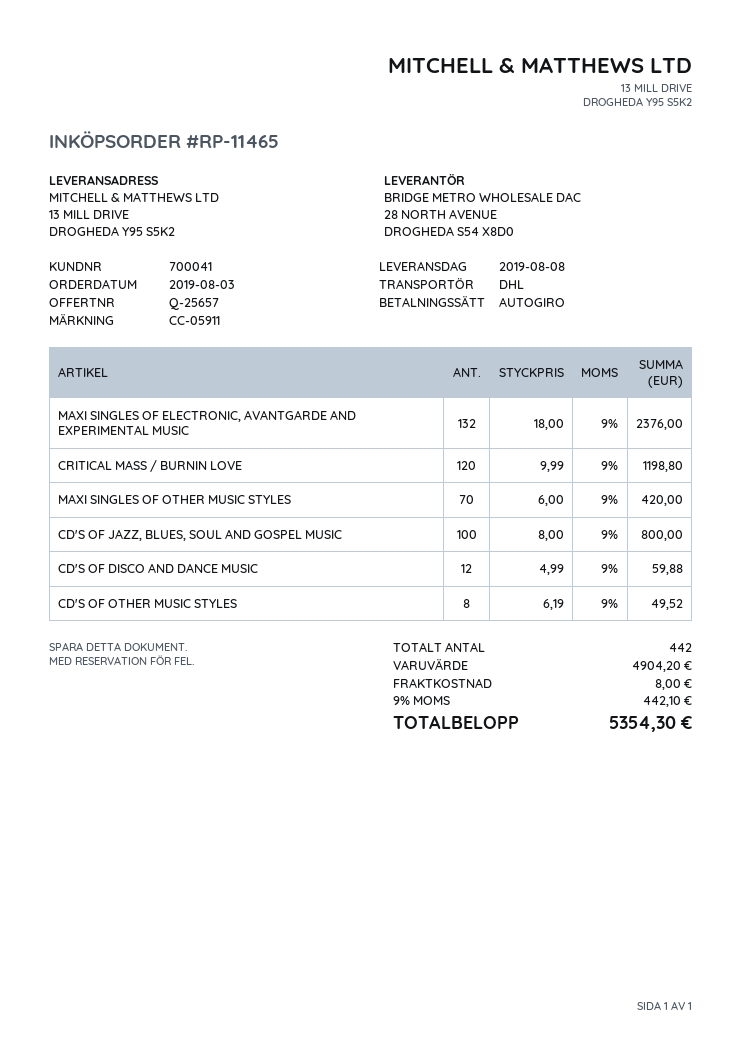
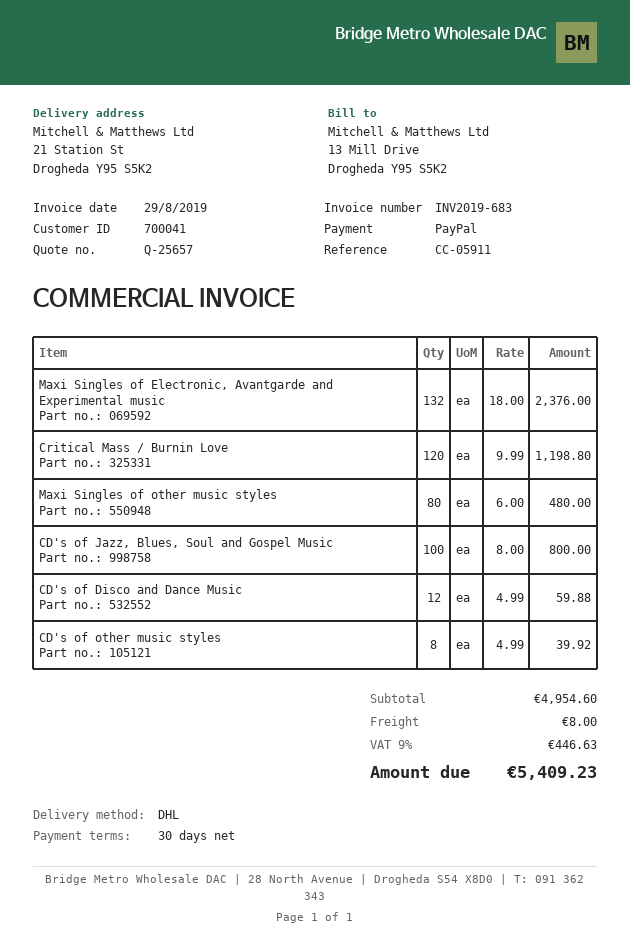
payment method: direct debit -> PayPal
ship to: 13 MILL DRIVE, DROGHEDA Y95 S5K2 -> 21 Station St, Drogheda Y95 S5K2
MAXI SINGLES OF OTHER MUSIC STYLES: 70 x 6.00 = 420.00 -> 80 x 6.00 = 480.00
CD'S OF OTHER MUSIC STYLES: 8 x 6.19 = 49.52 -> 8 x 4.99 = 39.92
subtotal: 4904.20 -> 4954.60
tax: 9% = 442.10 -> 9% = 446.63
total: 5354.30 -> 5409.23

